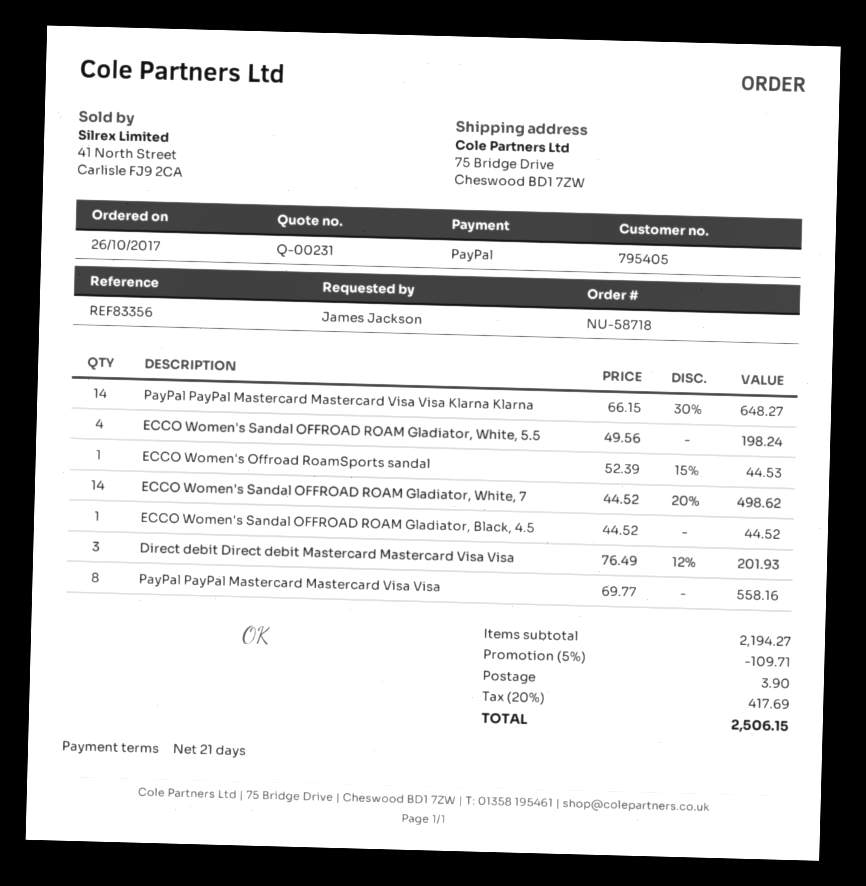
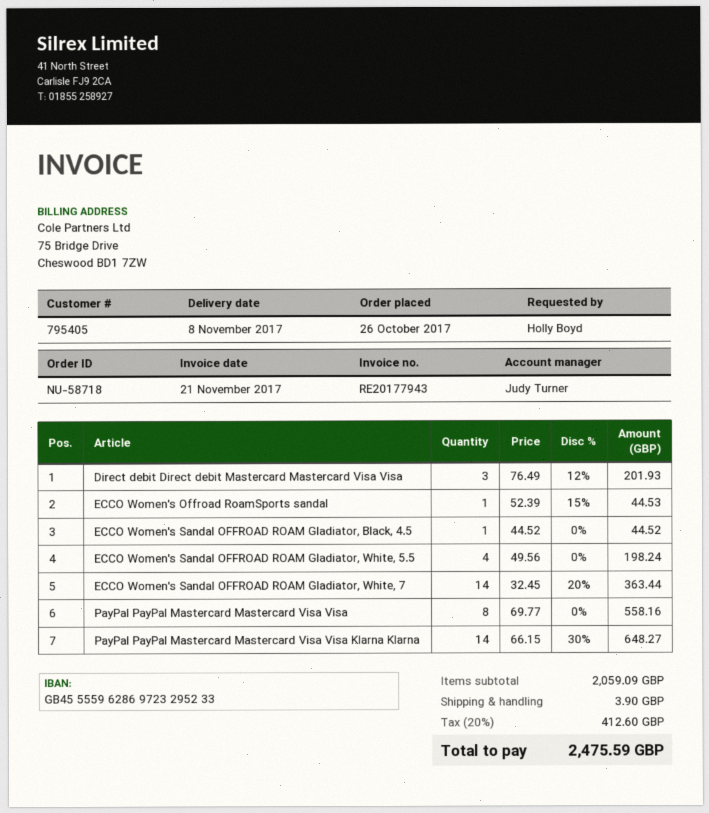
ordered by: James Jackson -> Holly Boyd
ECCO Women's Sandal OFFROAD ROAM Gladiator, White, 7: 14 x 44.52 - 20% = 498.62 -> 14 x 32.45 - 20% = 363.44
subtotal: 2194.27 -> 2059.09
discount: 5% = 109.71 -> none
tax: 20% = 417.69 -> 20% = 412.60
total: 2506.15 -> 2475.59

